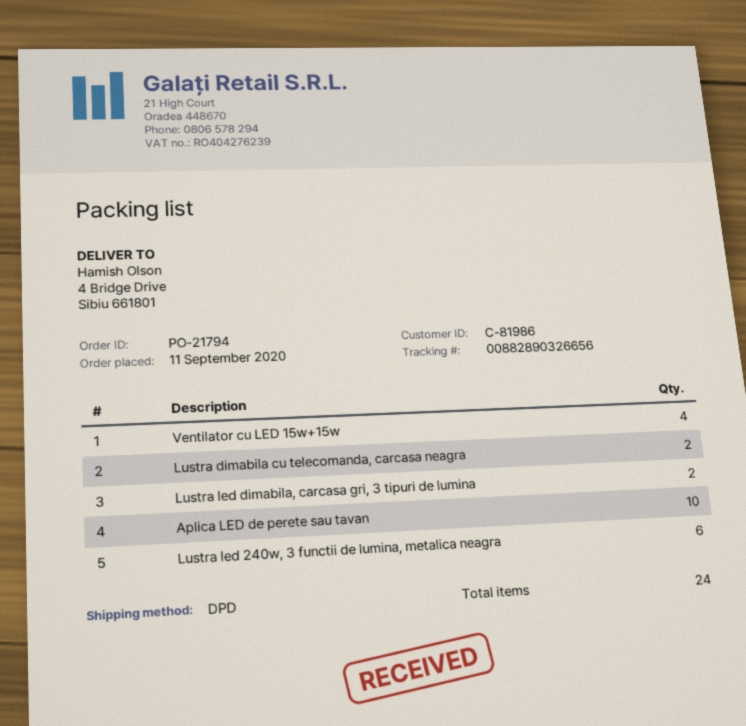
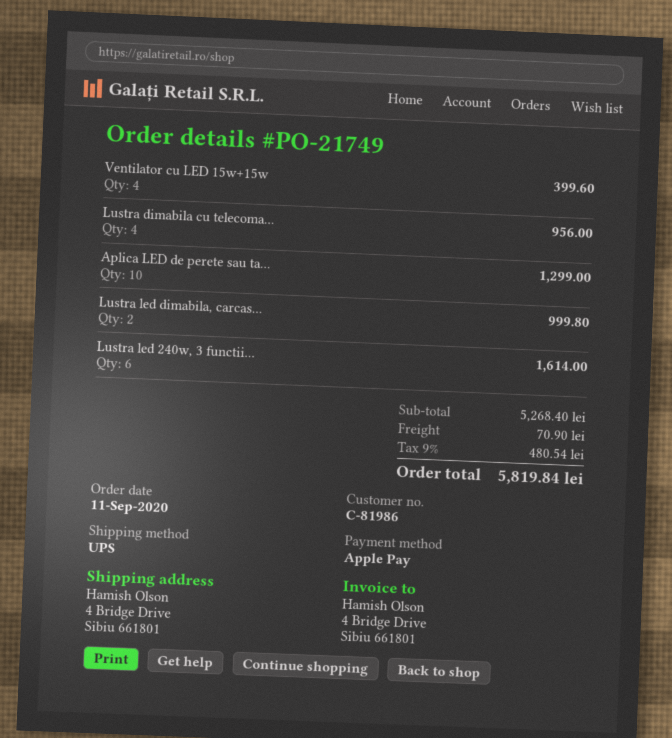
order number: PO-21794 -> PO-21749
shipping method: DPD -> UPS
Lustra dimabila cu telecomanda, carcasa neagra: 2 -> 4

